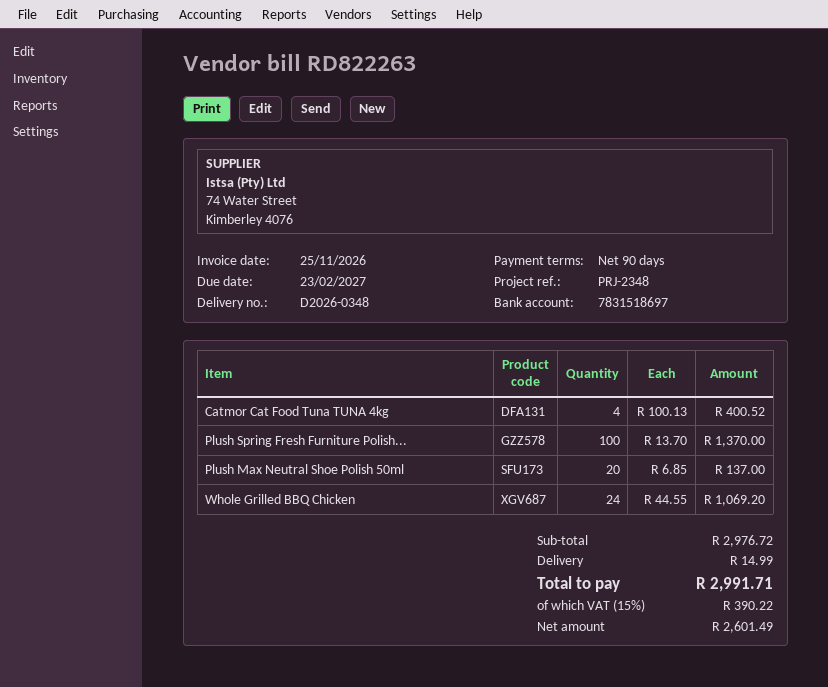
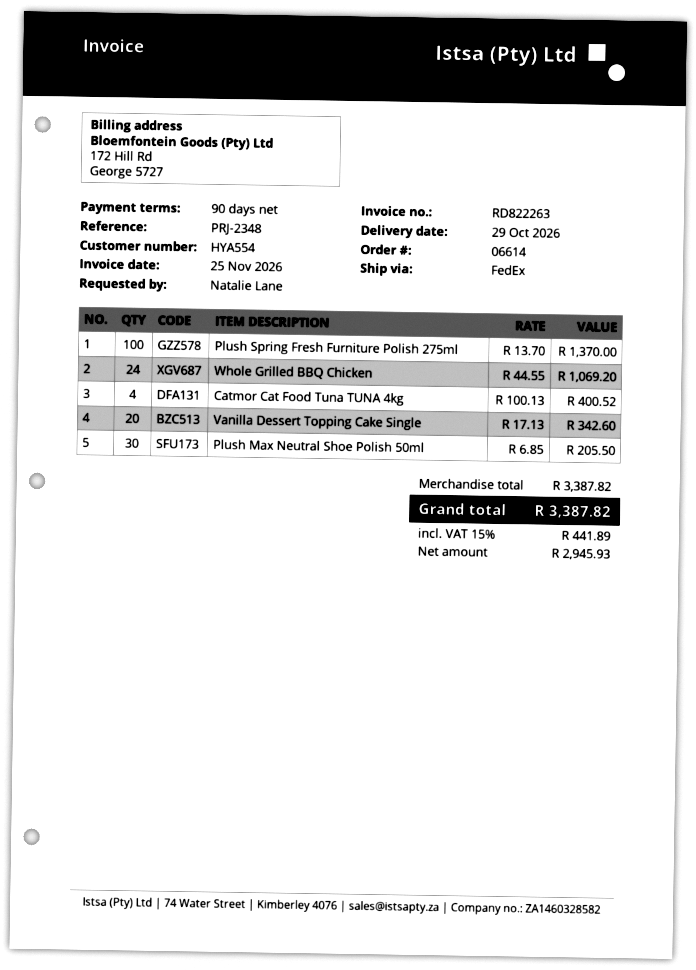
Plush Max Neutral Shoe Polish 50ml: 20 x 6.85 = 137.00 -> 30 x 6.85 = 205.50
Vanilla Dessert Topping Cake Single: none -> 20 x 17.13 = 342.60
subtotal: 2976.72 -> 3387.82
shipping: 14.99 -> none
net: 2601.49 -> 2945.93
tax: 15% = 390.22 -> 15% = 441.89
total: 2991.71 -> 3387.82

